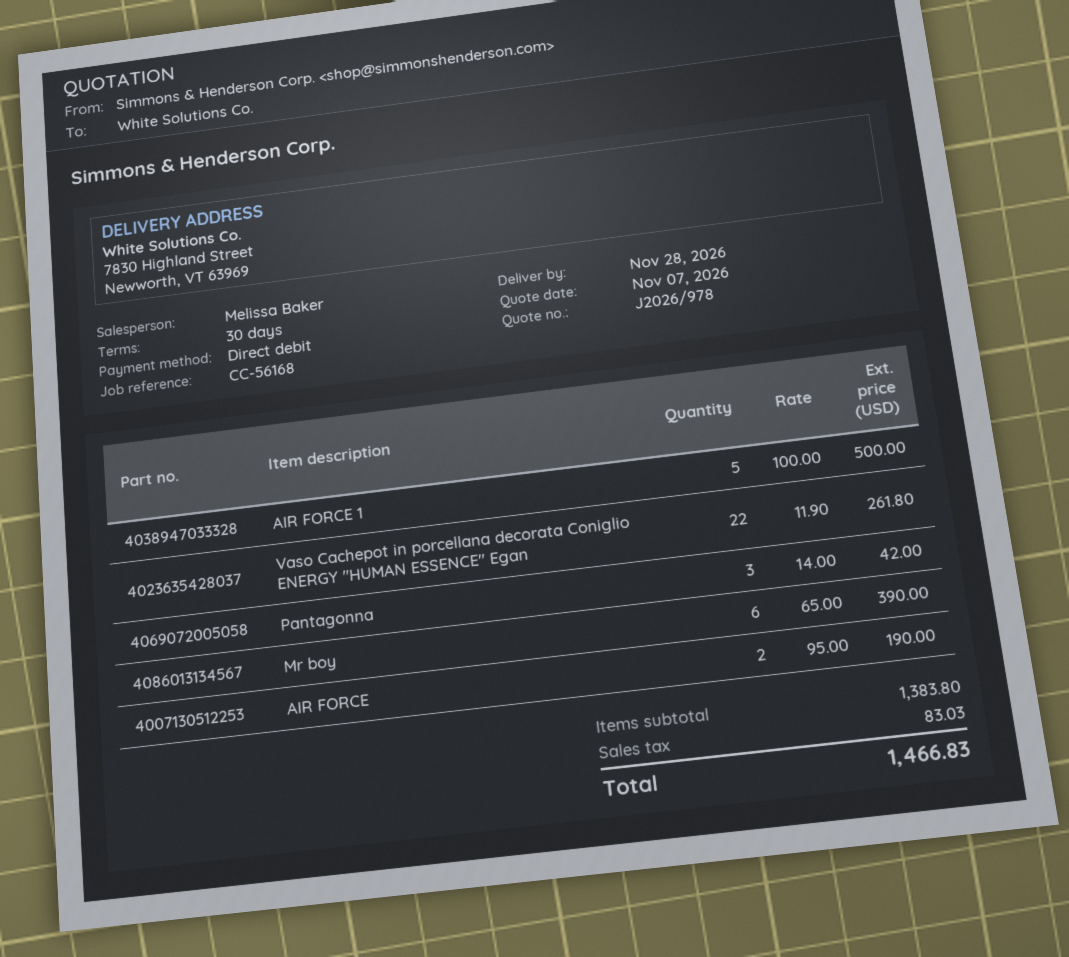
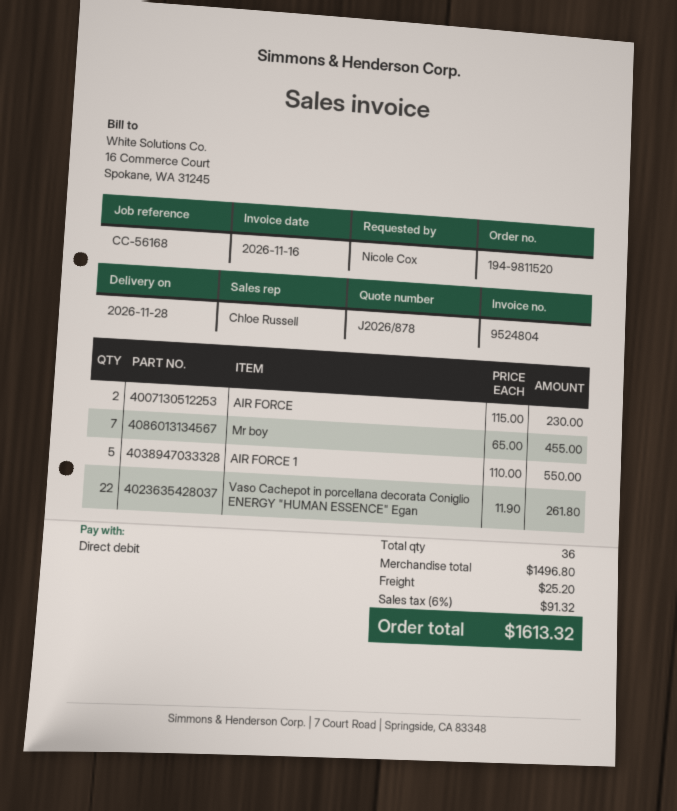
quote number: J2026/978 -> J2026/878
sales rep: Melissa Baker -> Chloe Russell
AIR FORCE 1: 5 x 100.00 = 500.00 -> 5 x 110.00 = 550.00
Pantagonna: 3 x 14.00 = 42.00 -> none
Mr boy: 6 x 65.00 = 390.00 -> 7 x 65.00 = 455.00
AIR FORCE: 2 x 95.00 = 190.00 -> 2 x 115.00 = 230.00
subtotal: 1383.80 -> 1496.80
shipping: none -> 25.20
tax: 83.03 -> 91.32
total: 1466.83 -> 1613.32

